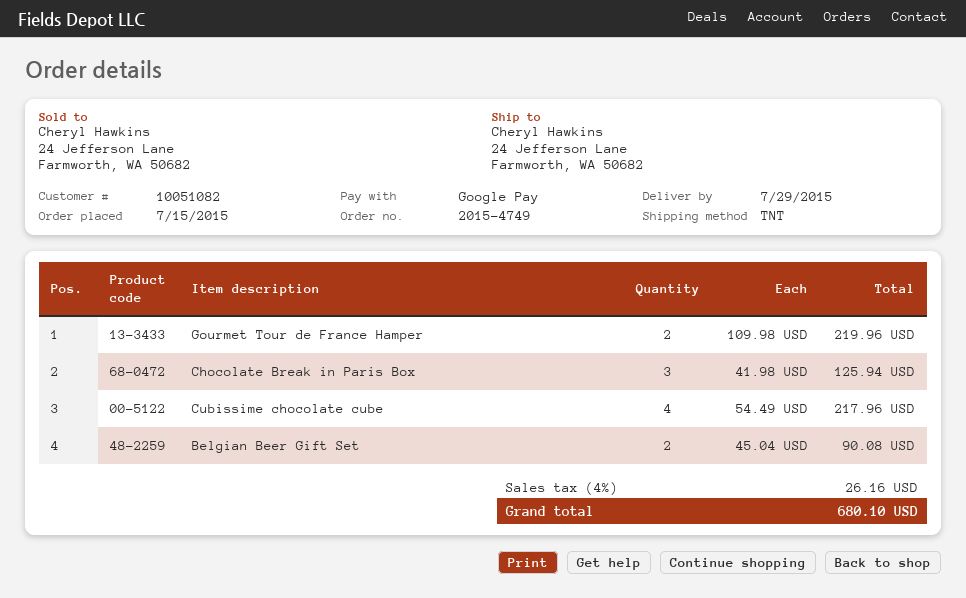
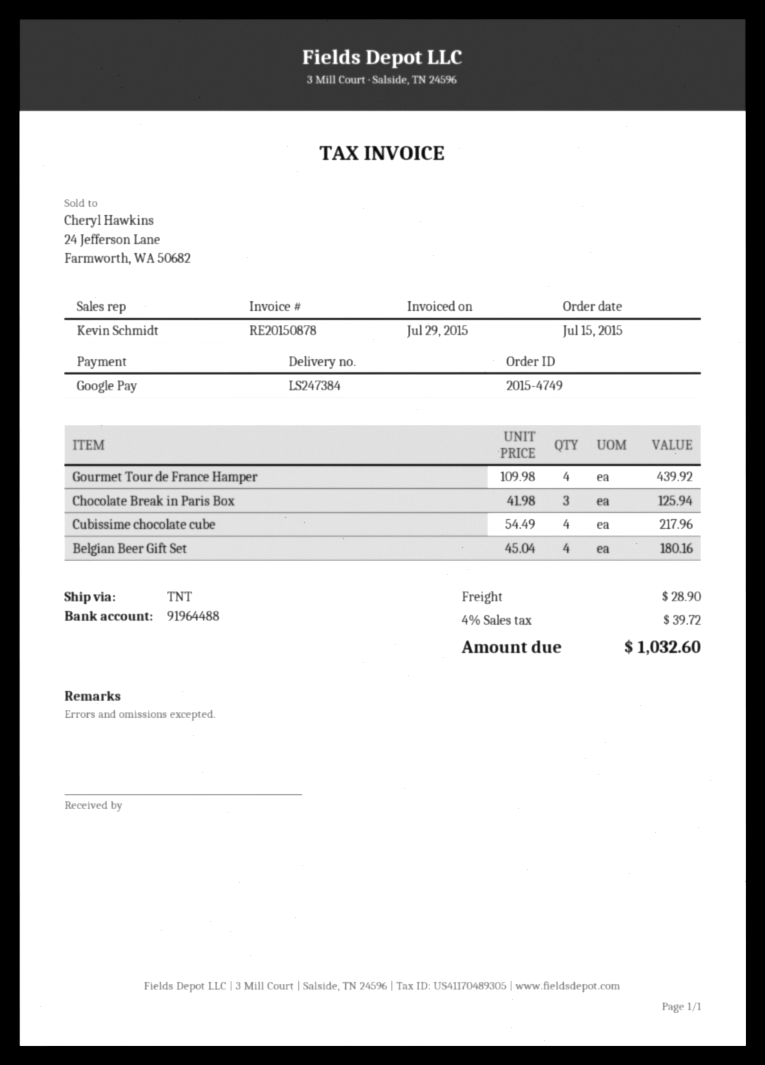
Gourmet Tour de France Hamper: 2 x 109.98 = 219.96 -> 4 x 109.98 = 439.92
Belgian Beer Gift Set: 2 x 45.04 = 90.08 -> 4 x 45.04 = 180.16
shipping: none -> 28.90
tax: 4% = 26.16 -> 4% = 39.72
total: 680.10 -> 1032.60

